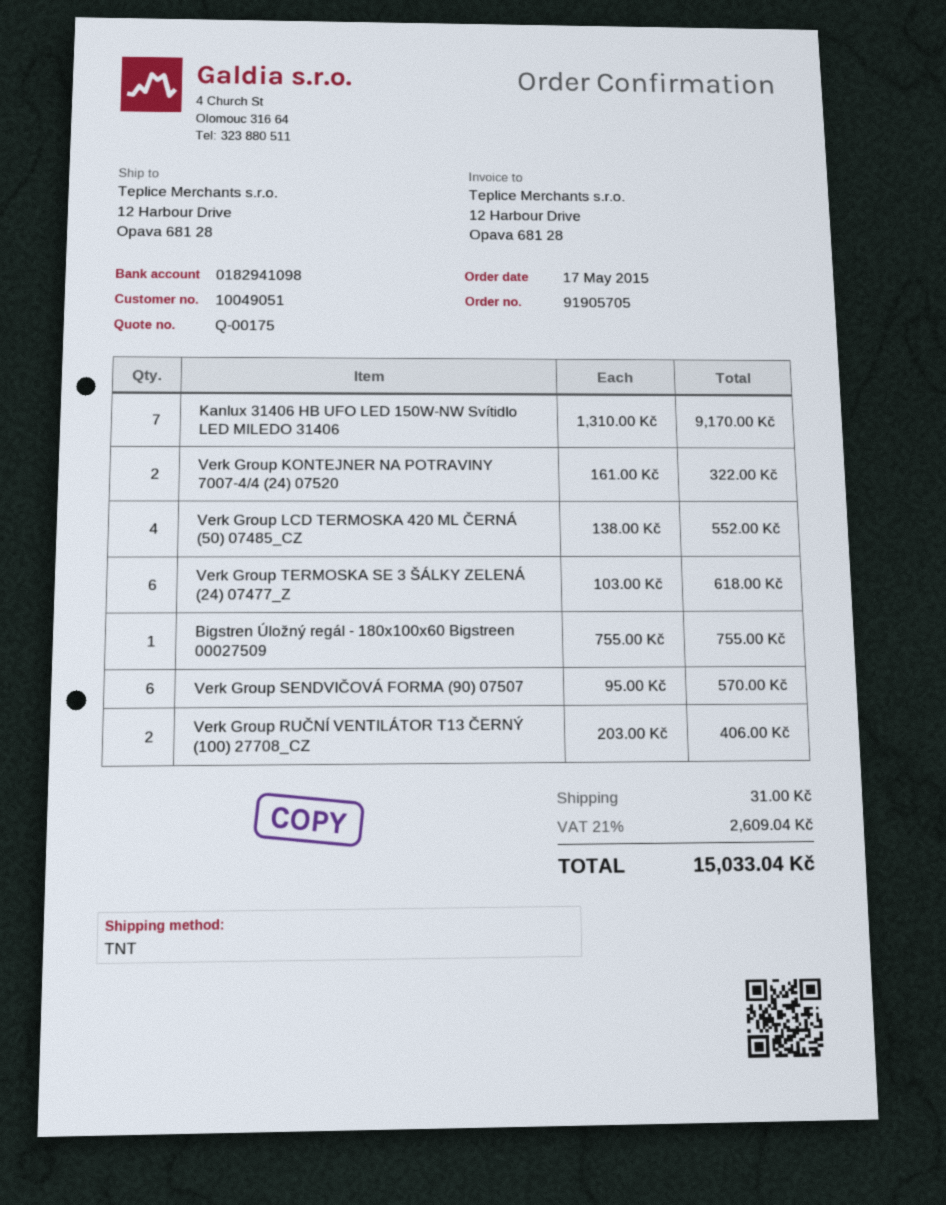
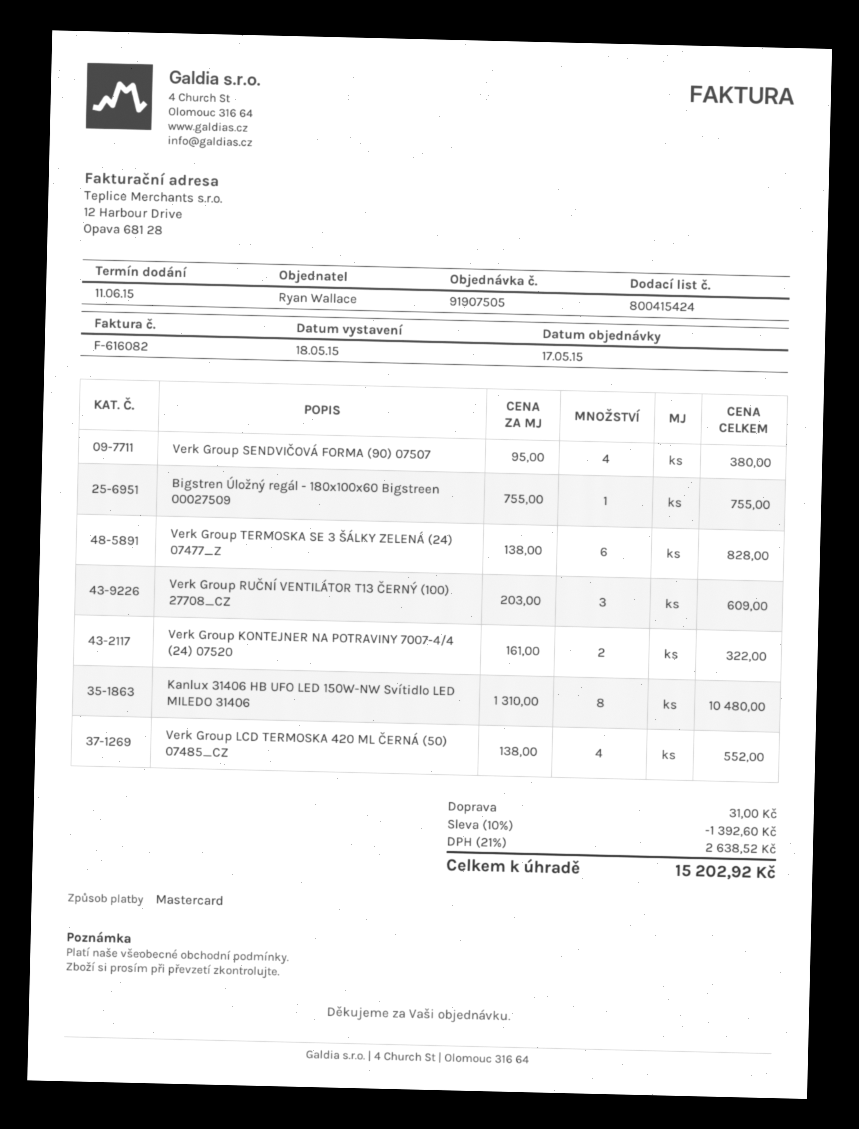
order number: 91905705 -> 91907505
Kanlux 31406 HB UFO LED 150W-NW Svítidlo LED MILEDO 31406: 7 x 1310.00 = 9170.00 -> 8 x 1310.00 = 10480.00
Verk Group TERMOSKA SE 3 ŠÁLKY ZELENÁ (24) 07477_Z: 6 x 103.00 = 618.00 -> 6 x 138.00 = 828.00
Verk Group SENDVIČOVÁ FORMA (90) 07507: 6 x 95.00 = 570.00 -> 4 x 95.00 = 380.00
Verk Group RUČNÍ VENTILÁTOR T13 ČERNÝ (100) 27708_CZ: 2 x 203.00 = 406.00 -> 3 x 203.00 = 609.00
discount: none -> 10% = 1392.60
tax: 21% = 2609.04 -> 21% = 2638.52
total: 15033.04 -> 15202.92

